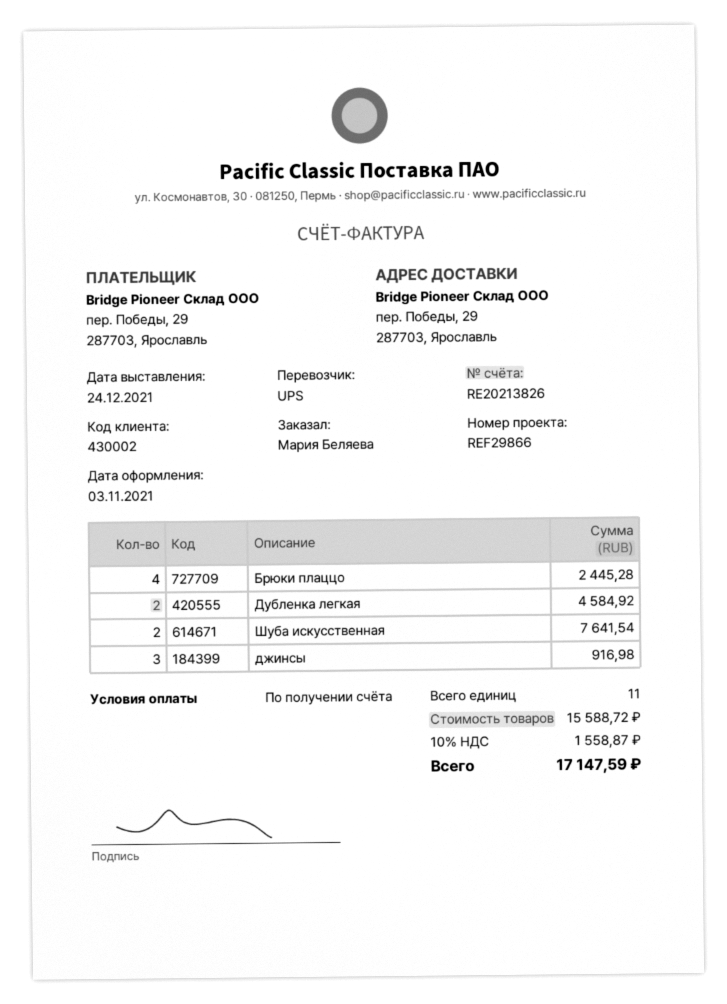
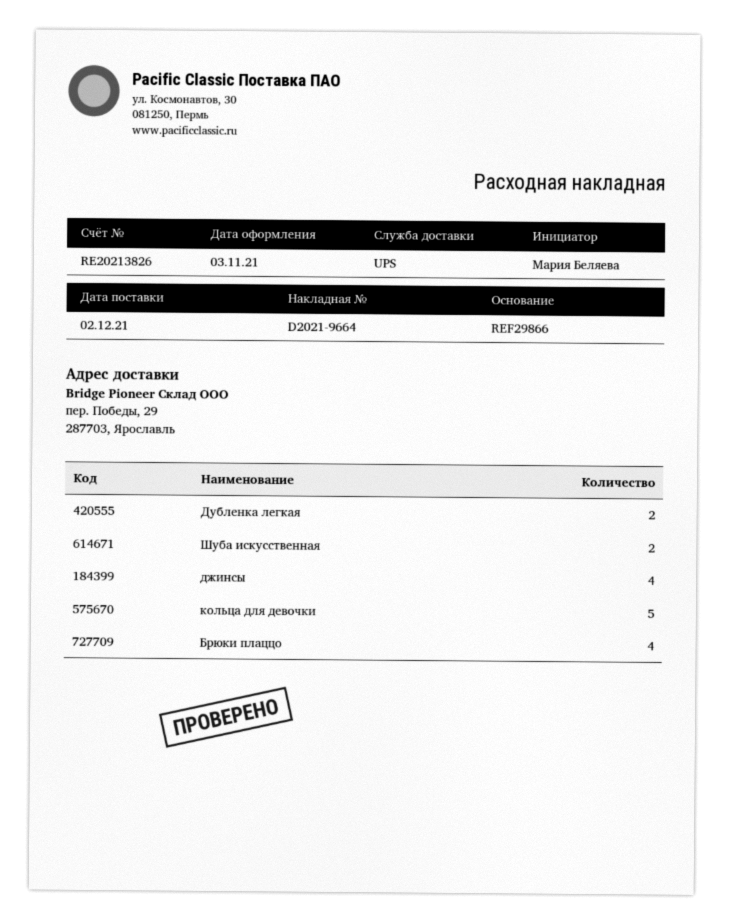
джинсы: 3 -> 4
кольца для девочки: none -> 5

